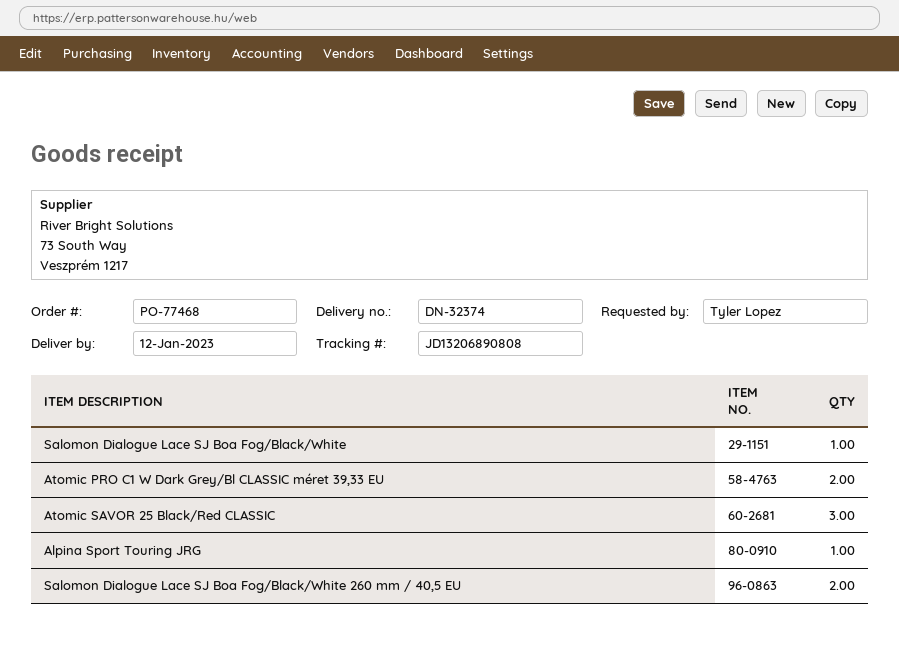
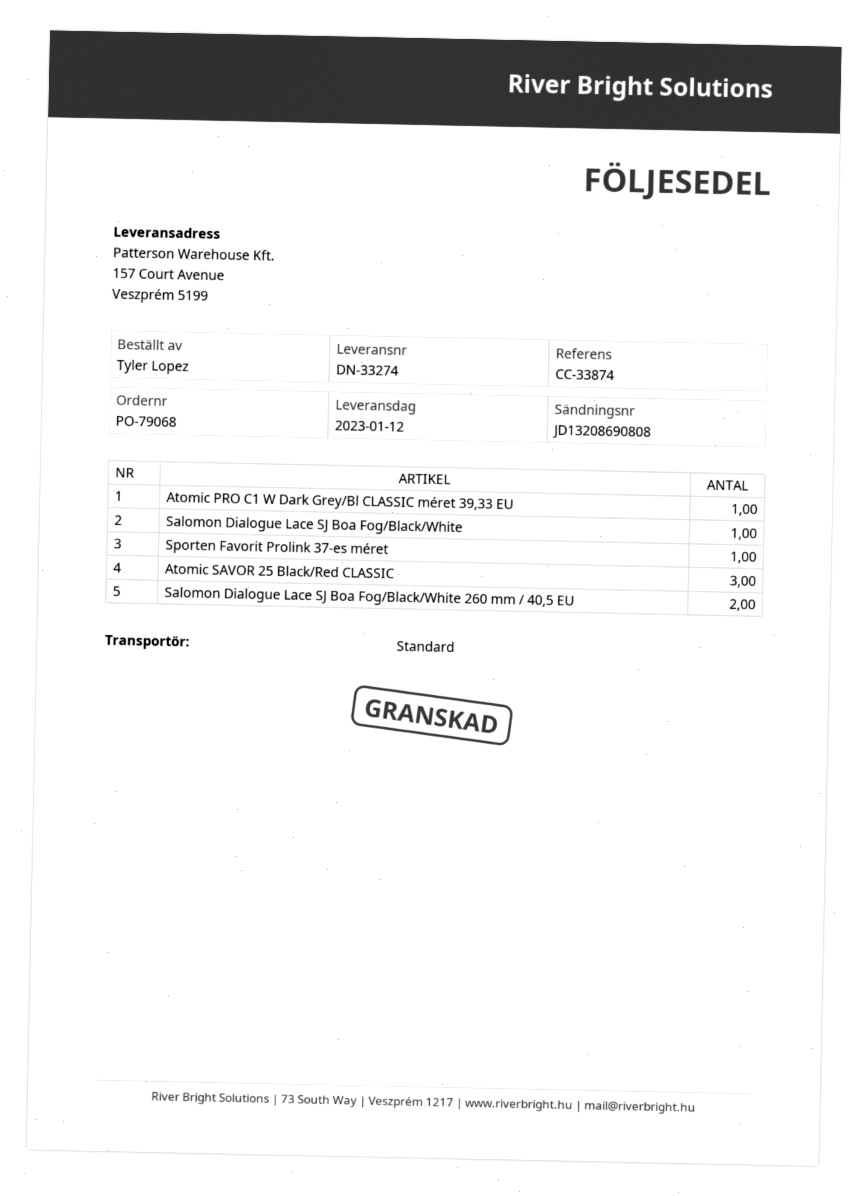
order number: PO-77468 -> PO-79068
delivery note number: DN-32374 -> DN-33274
tracking number: JD13206890808 -> JD13208690808
Atomic PRO C1 W Dark Grey/Bl CLASSIC méret 39,33 EU: 2 -> 1
Alpina Sport Touring JRG: 1 -> none
Sporten Favorit Prolink 37-es méret: none -> 1

